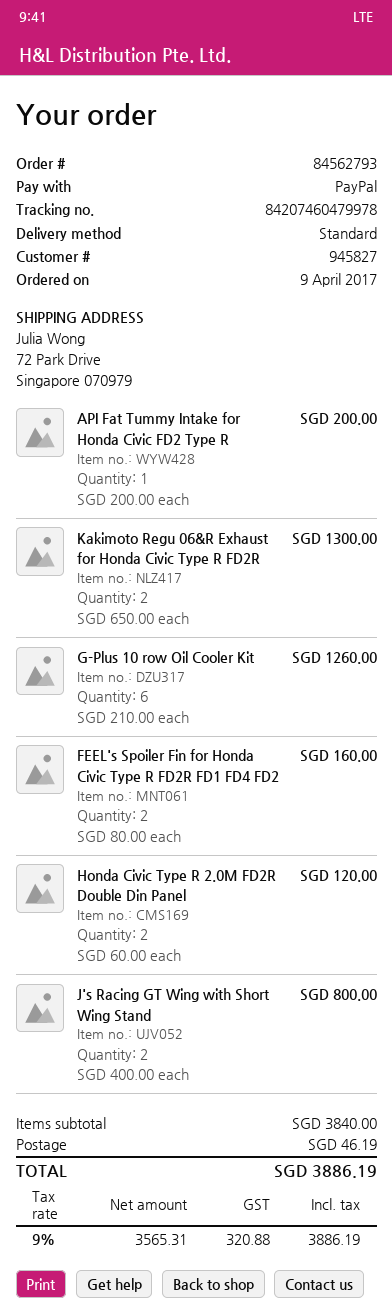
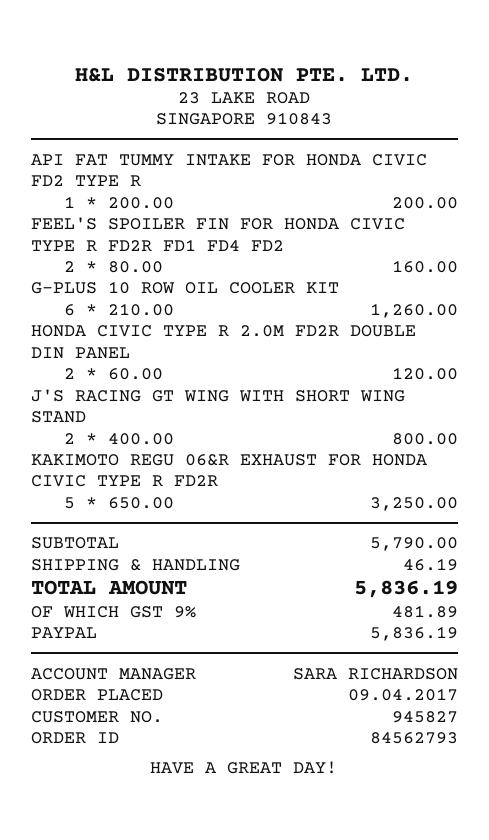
Kakimoto Regu 06&R Exhaust for Honda Civic Type R FD2R: 2 x 650.00 = 1300.00 -> 5 x 650.00 = 3250.00
subtotal: 3840.00 -> 5790.00
tax: 9% = 320.88 -> 9% = 481.89
total: 3886.19 -> 5836.19

